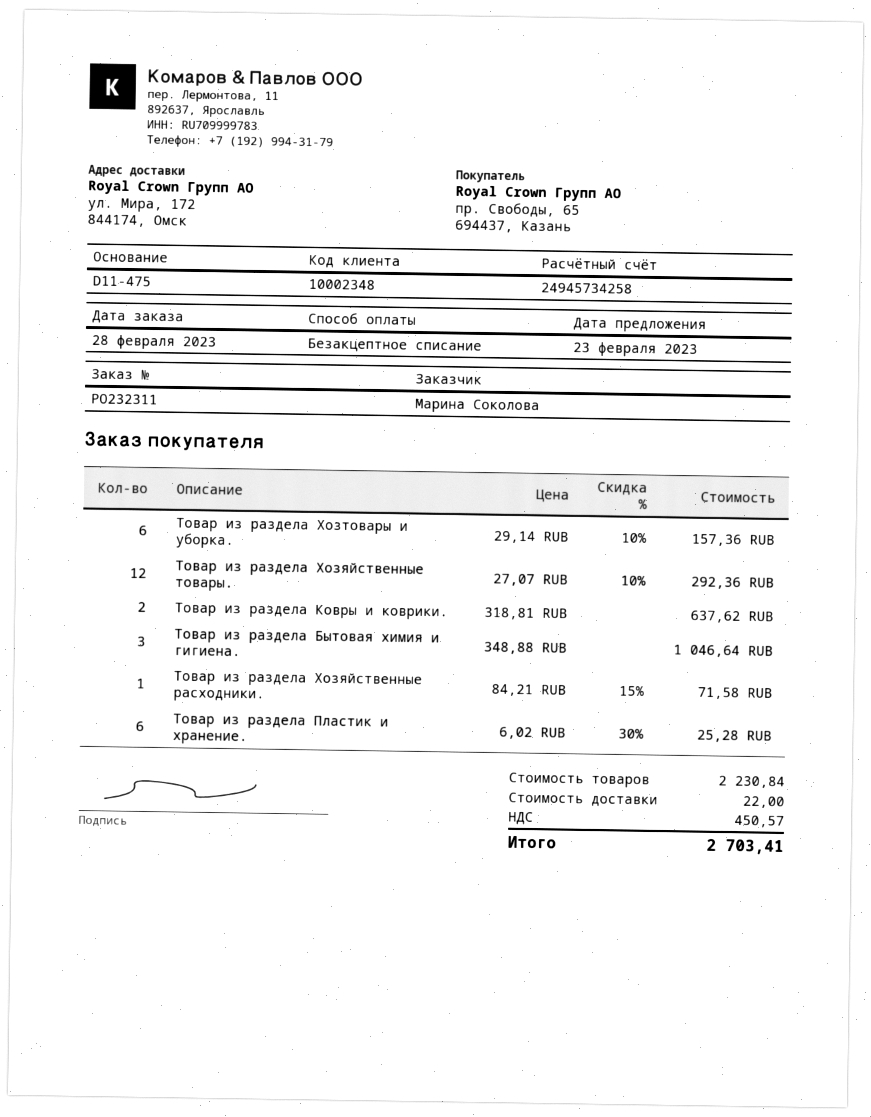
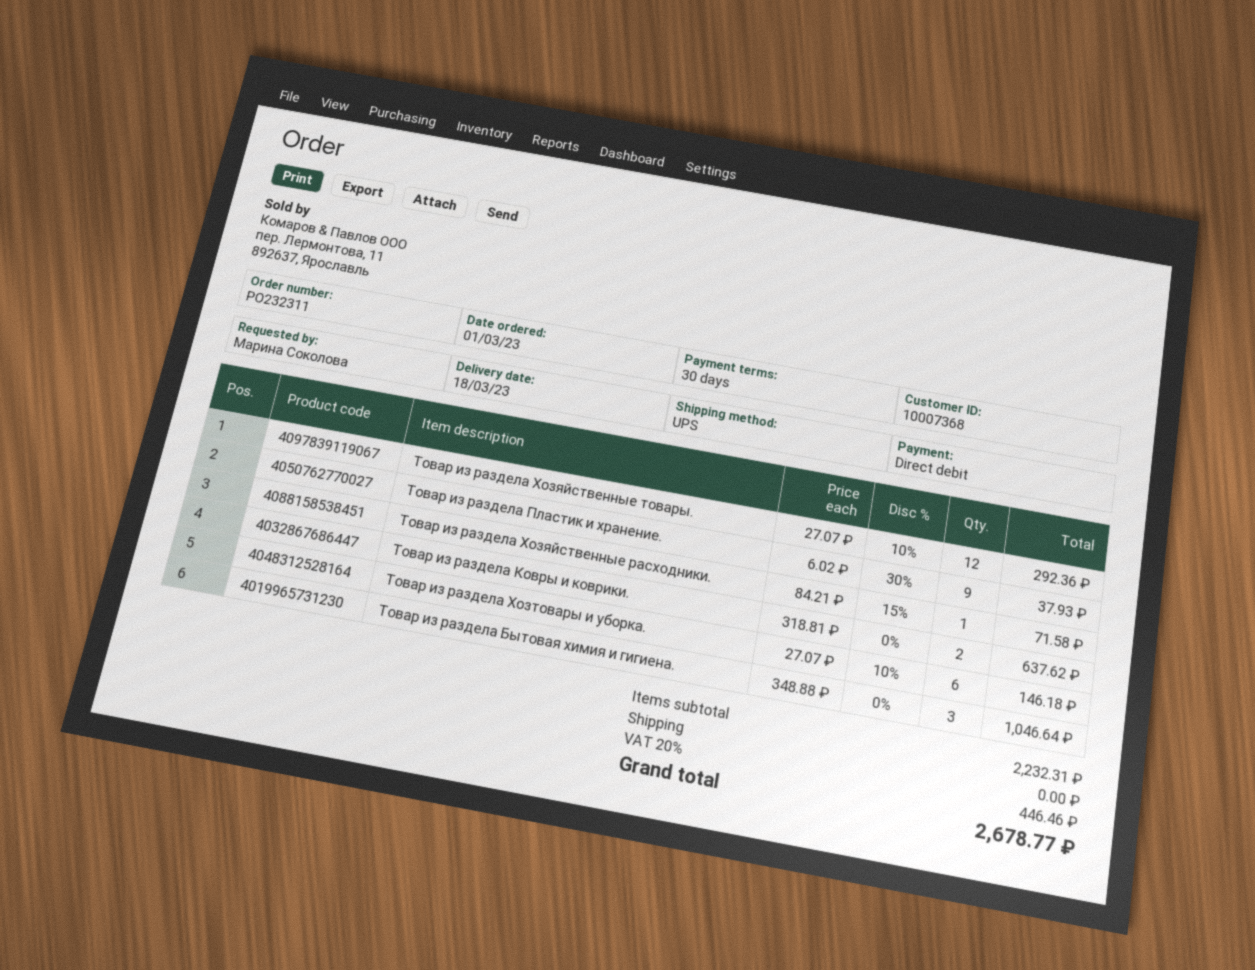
order date: 2023-02-28 -> 2023-03-01
customer number: 10002348 -> 10007368
Товар из раздела Хозтовары и уборка.: 6 x 29.14 - 10% = 157.36 -> 6 x 27.07 - 10% = 146.18
Товар из раздела Пластик и хранение.: 6 x 6.02 - 30% = 25.28 -> 9 x 6.02 - 30% = 37.93
subtotal: 2230.84 -> 2232.31
shipping: 22.00 -> 0.00
tax: 450.57 -> 446.46
total: 2703.41 -> 2678.77

